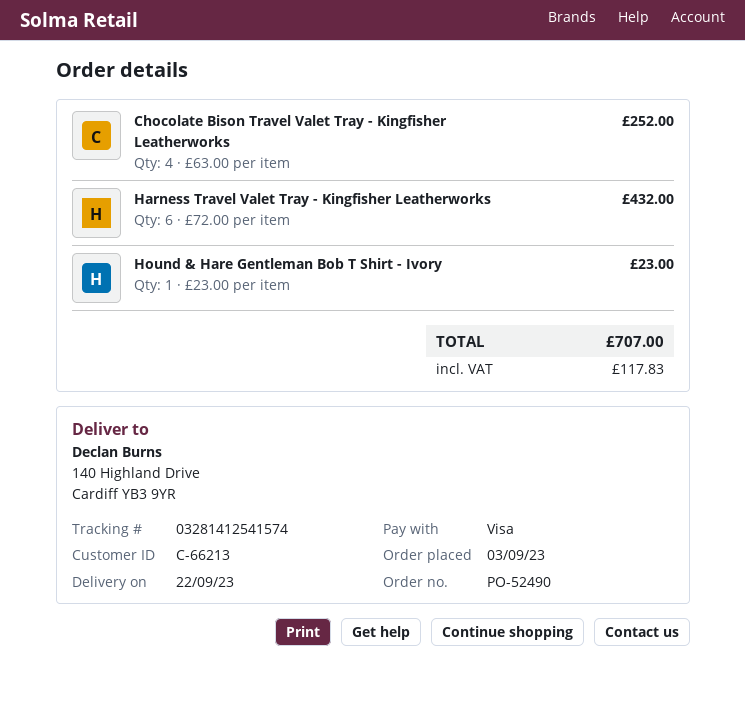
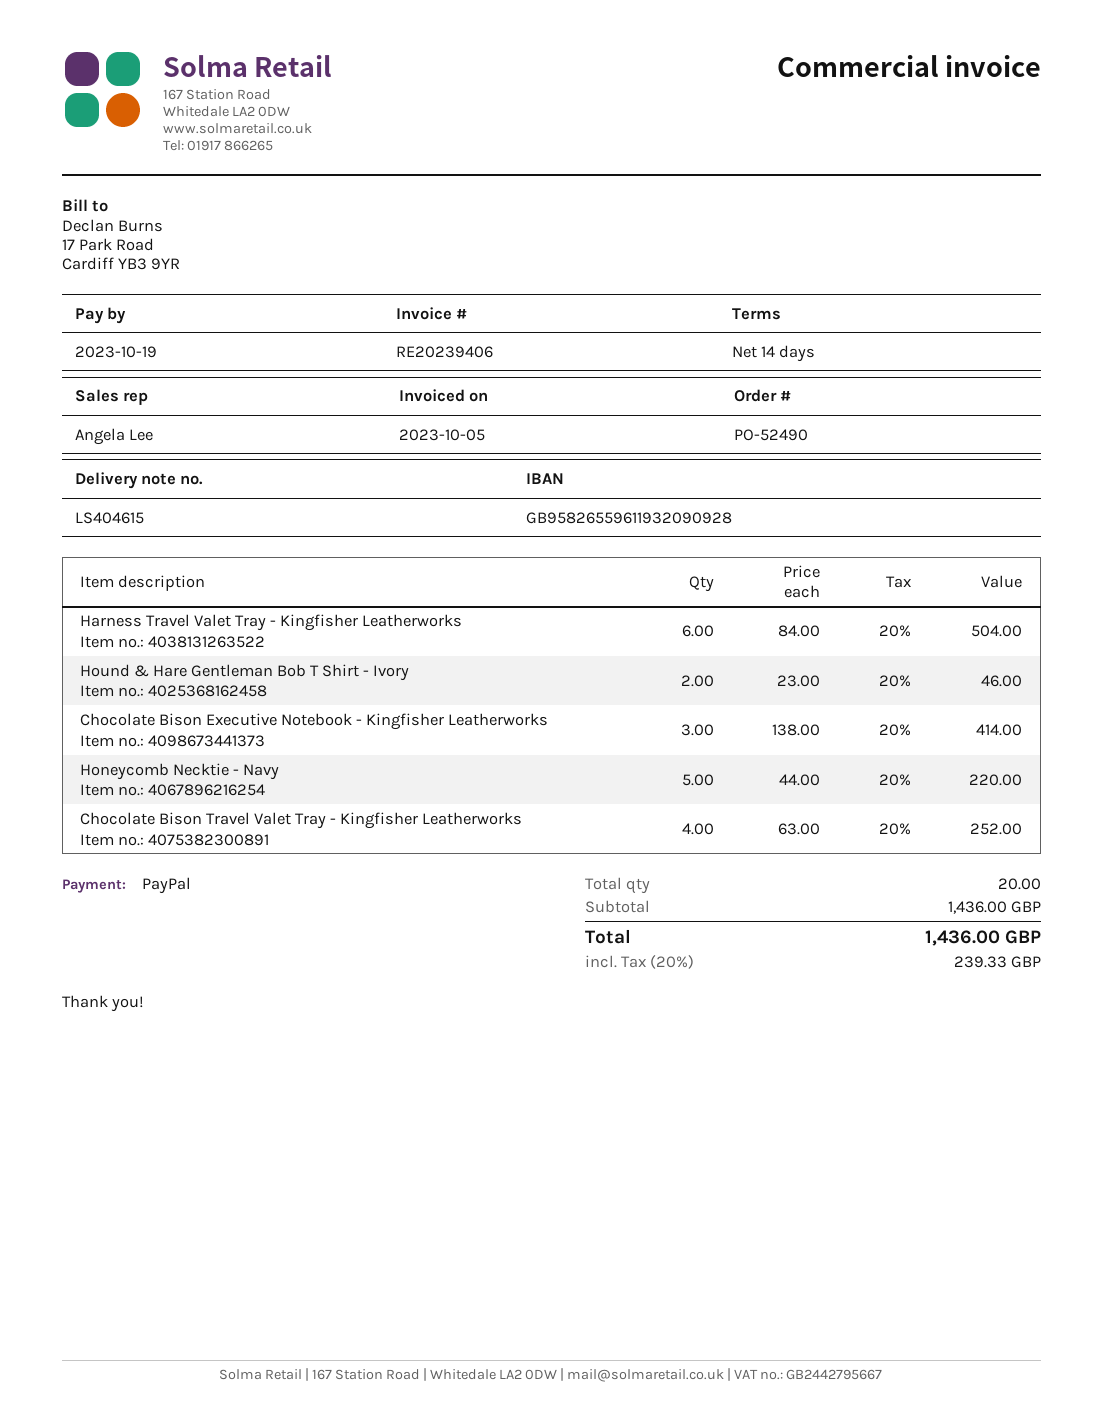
payment method: Visa -> PayPal
Harness Travel Valet Tray - Kingfisher Leatherworks: 6 x 72.00 = 432.00 -> 6 x 84.00 = 504.00
Hound & Hare Gentleman Bob T Shirt - Ivory: 1 x 23.00 = 23.00 -> 2 x 23.00 = 46.00
Chocolate Bison Executive Notebook - Kingfisher Leatherworks: none -> 3 x 138.00 = 414.00
Honeycomb Necktie - Navy: none -> 5 x 44.00 = 220.00
tax: 117.83 -> 239.33
total: 707.00 -> 1436.00

